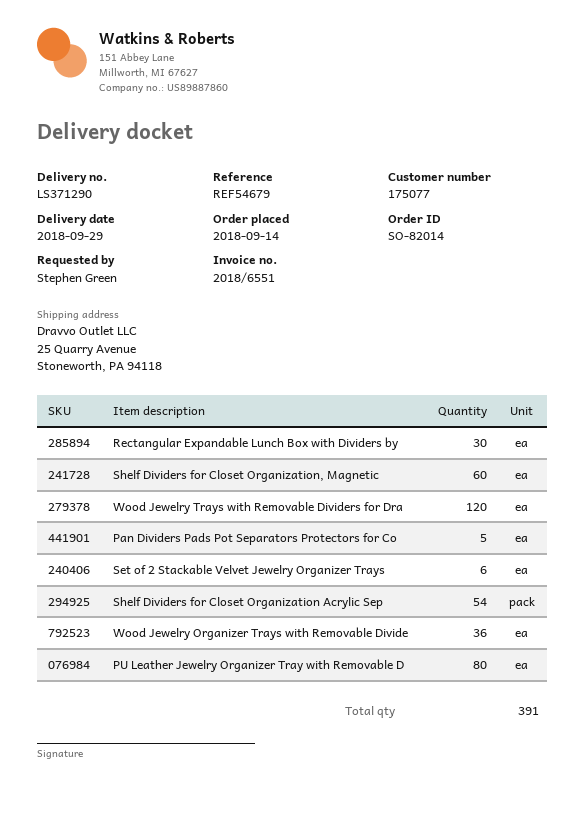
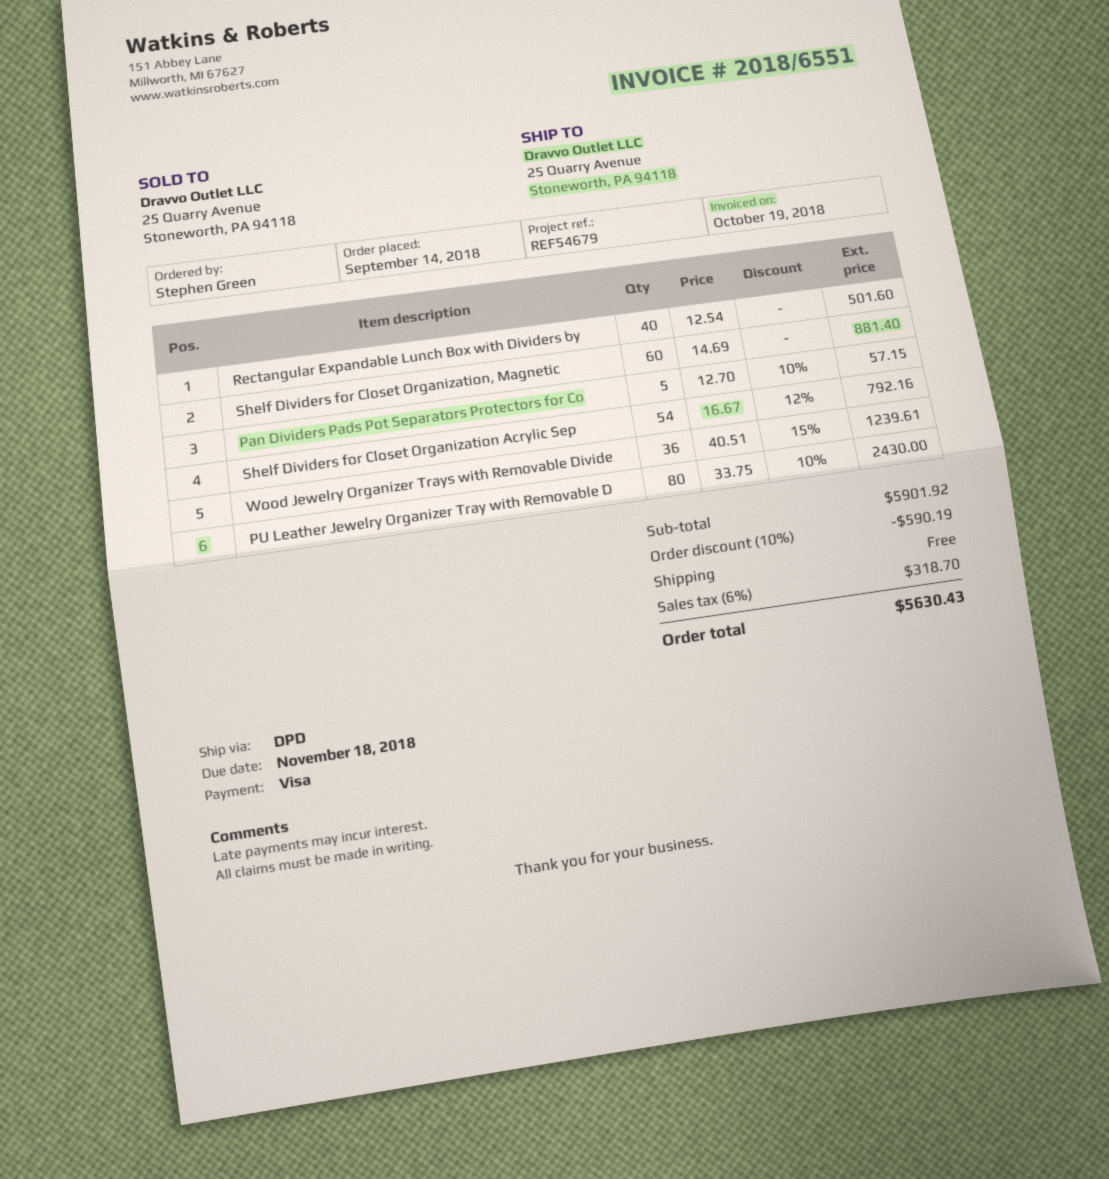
Rectangular Expandable Lunch Box with Dividers by: 30 -> 40
Wood Jewelry Trays with Removable Dividers for Dra: 120 -> none
Set of 2 Stackable Velvet Jewelry Organizer Trays: 6 -> none

